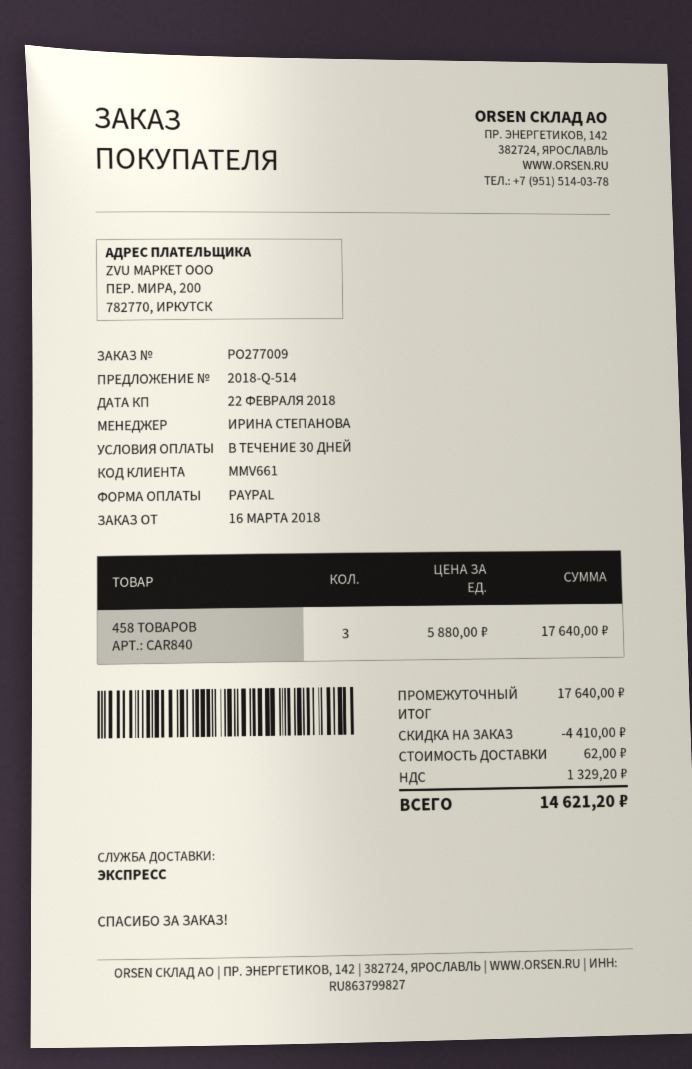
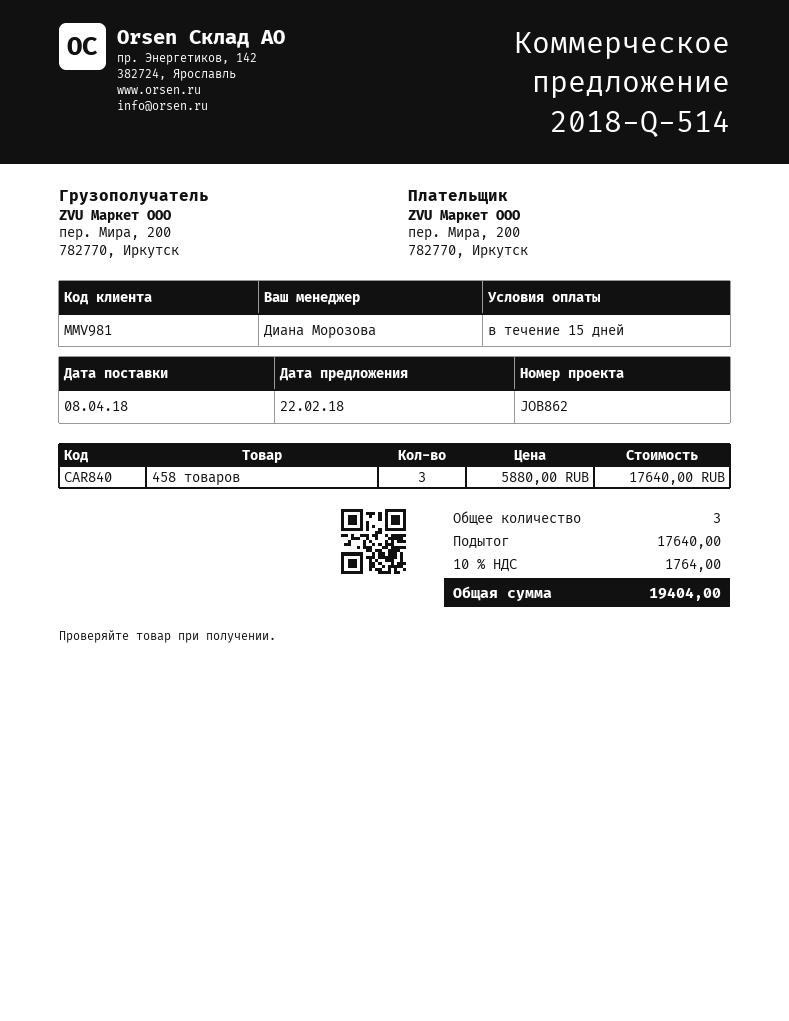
payment terms: 30 days -> 15 days
customer number: MMV661 -> MMV981
sales rep: ИРИНА СТЕПАНОВА -> Диана Морозова
discount: 4410.00 -> none
shipping: 62.00 -> none
tax: 1329.20 -> 1764.00
total: 14621.20 -> 19404.00

